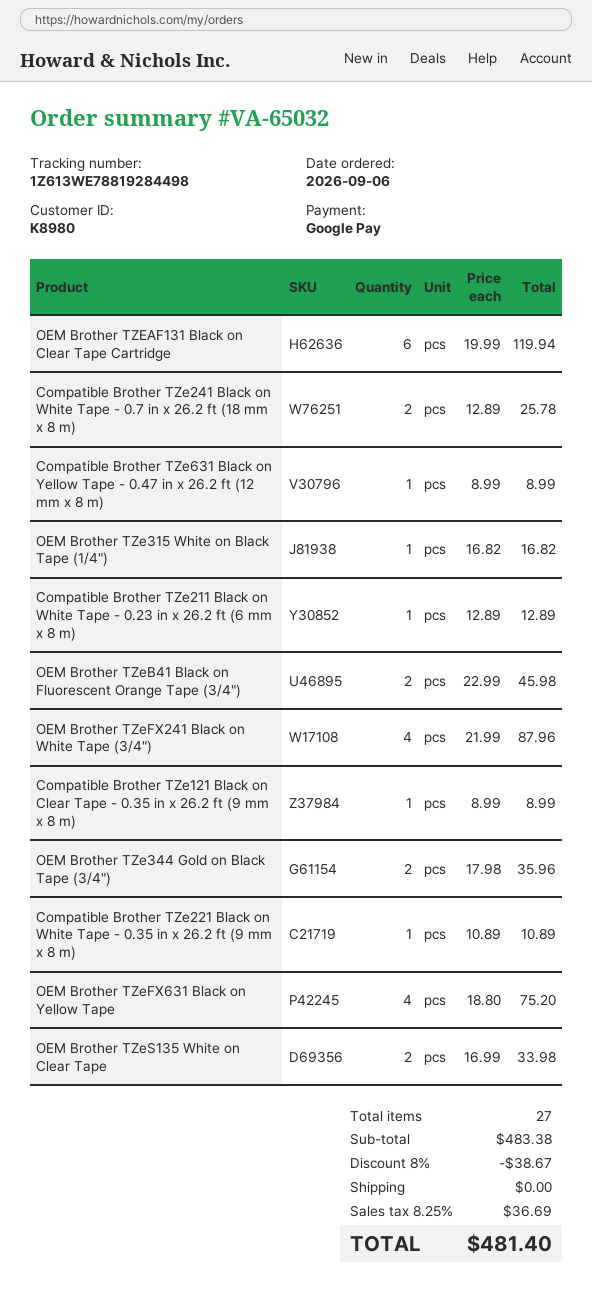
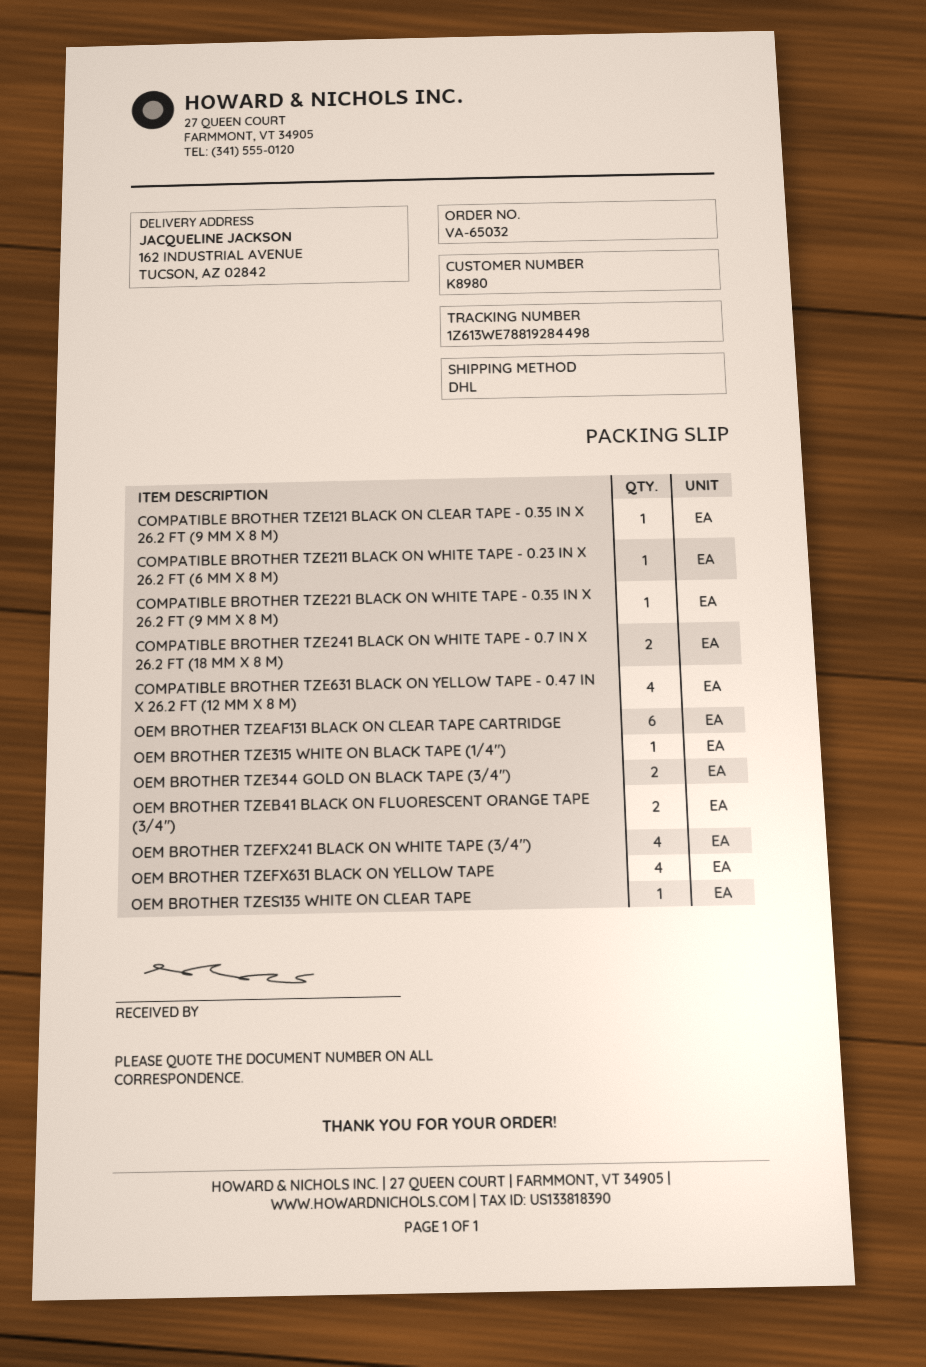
Compatible Brother TZe631 Black on Yellow Tape - 0.47 in x 26.2 ft (12 mm x 8 m): 1 -> 4
OEM Brother TZeS135 White on Clear Tape: 2 -> 1

